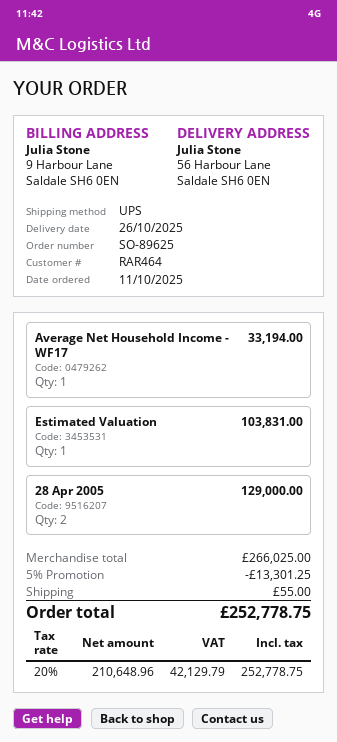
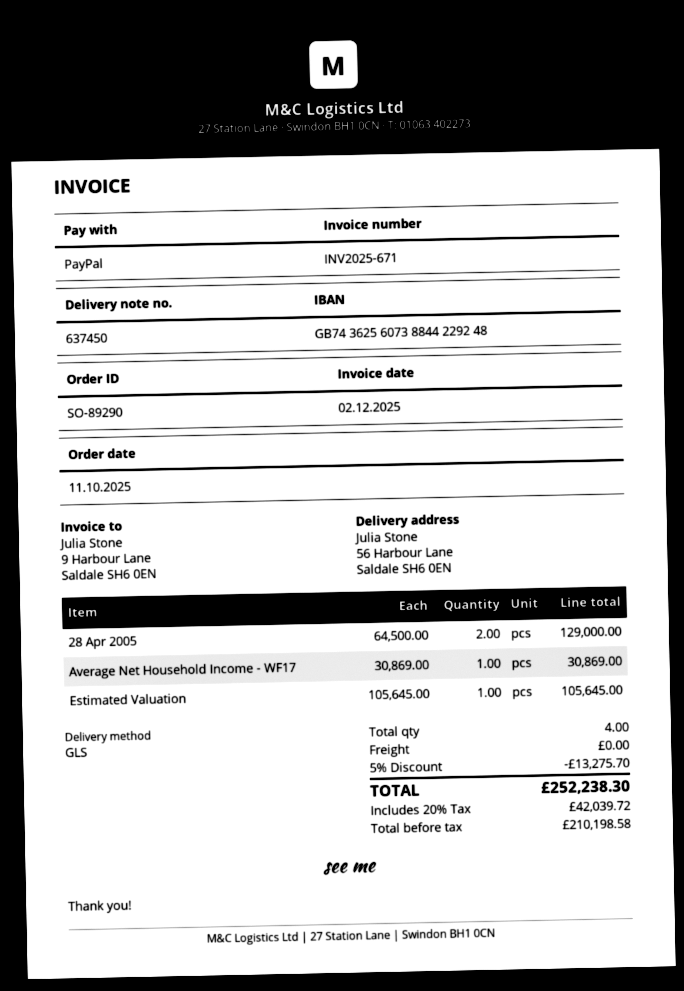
order number: SO-89625 -> SO-89290
shipping method: UPS -> GLS
Average Net Household Income - WF17: 1 for 33194.00 -> 1 for 30869.00
Estimated Valuation: 1 for 103831.00 -> 1 for 105645.00
discount: 5% = 13301.25 -> 5% = 13275.70
shipping: 55.00 -> 0.00
net: 210648.96 -> 210198.58
tax: 20% = 42129.79 -> 20% = 42039.72
total: 252778.75 -> 252238.30

